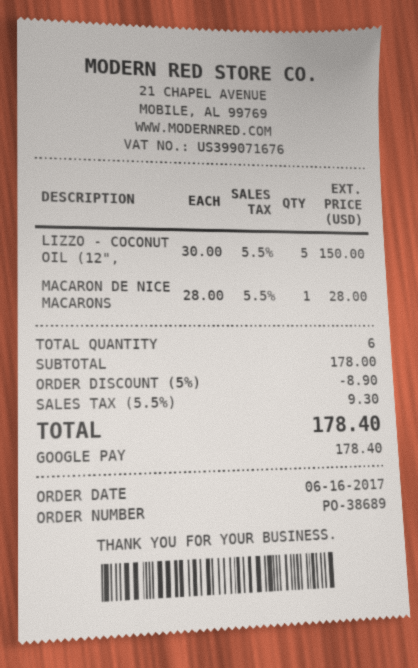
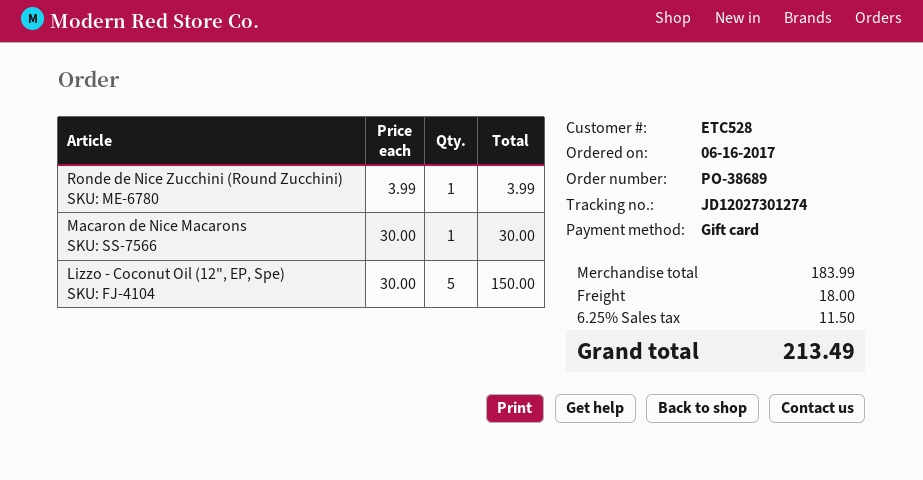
payment method: Google Pay -> gift card
MACARON DE NICE MACARONS: 1 x 28.00 = 28.00 -> 1 x 30.00 = 30.00
Ronde de Nice Zucchini (Round Zucchini): none -> 1 x 3.99 = 3.99
subtotal: 178.00 -> 183.99
discount: 5% = 8.90 -> none
shipping: none -> 18.00
tax: 5.5% = 9.30 -> 6.25% = 11.50
total: 178.40 -> 213.49

